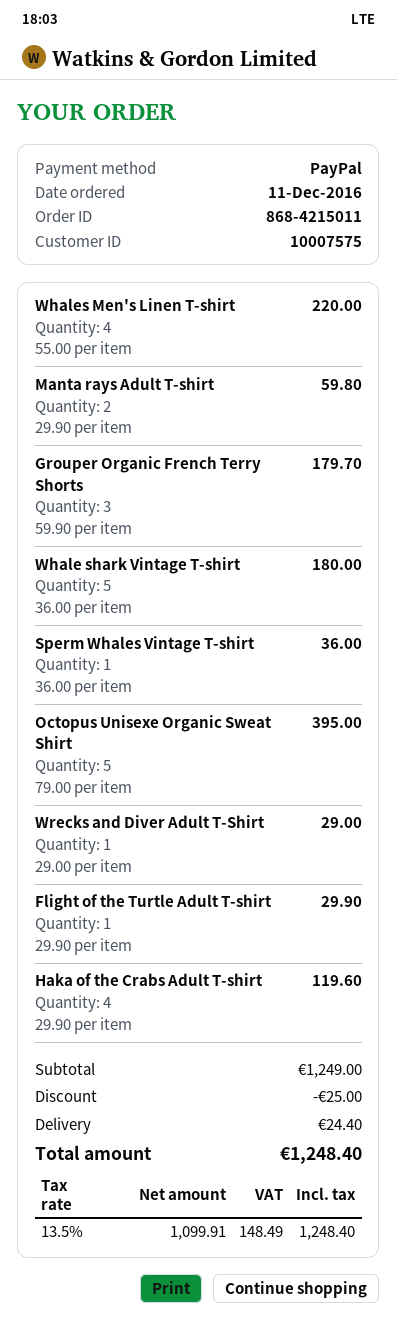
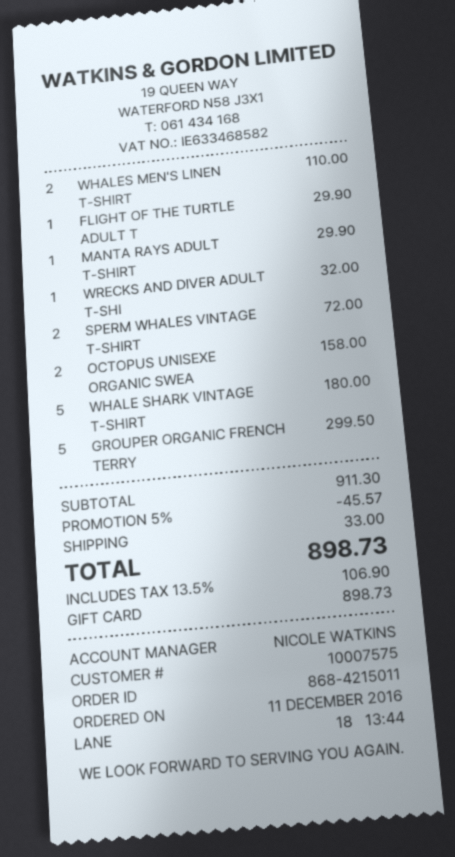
payment method: PayPal -> gift card
Whales Men's Linen T-shirt: 4 for 220.00 -> 2 for 110.00
Manta rays Adult T-shirt: 2 for 59.80 -> 1 for 29.90
Grouper Organic French Terry Shorts: 3 for 179.70 -> 5 for 299.50
Sperm Whales Vintage T-shirt: 1 for 36.00 -> 2 for 72.00
Octopus Unisexe Organic Sweat Shirt: 5 for 395.00 -> 2 for 158.00
Wrecks and Diver Adult T-Shirt: 1 for 29.00 -> 1 for 32.00
Haka of the Crabs Adult T-shirt: 4 for 119.60 -> none
subtotal: 1249.00 -> 911.30
discount: 25.00 -> 45.57
shipping: 24.40 -> 33.00
tax: 13.5% = 148.49 -> 13.5% = 106.90
total: 1248.40 -> 898.73

